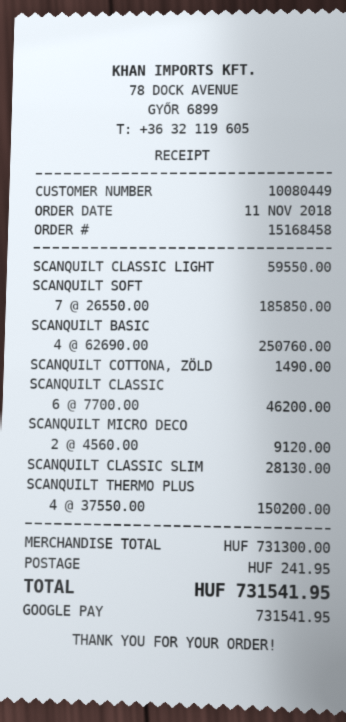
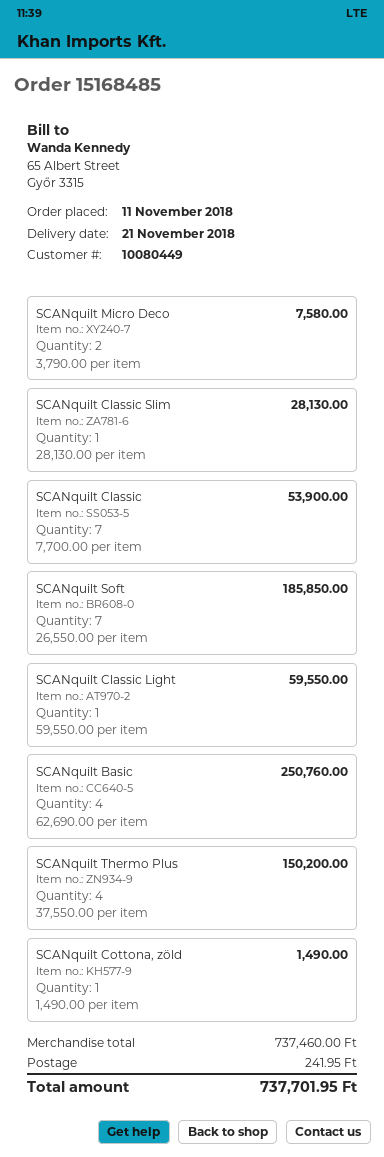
order number: 15168458 -> 15168485
SCANQUILT CLASSIC: 6 x 7700.00 = 46200.00 -> 7 x 7700.00 = 53900.00
SCANQUILT MICRO DECO: 2 x 4560.00 = 9120.00 -> 2 x 3790.00 = 7580.00
subtotal: 731300.00 -> 737460.00
total: 731541.95 -> 737701.95

